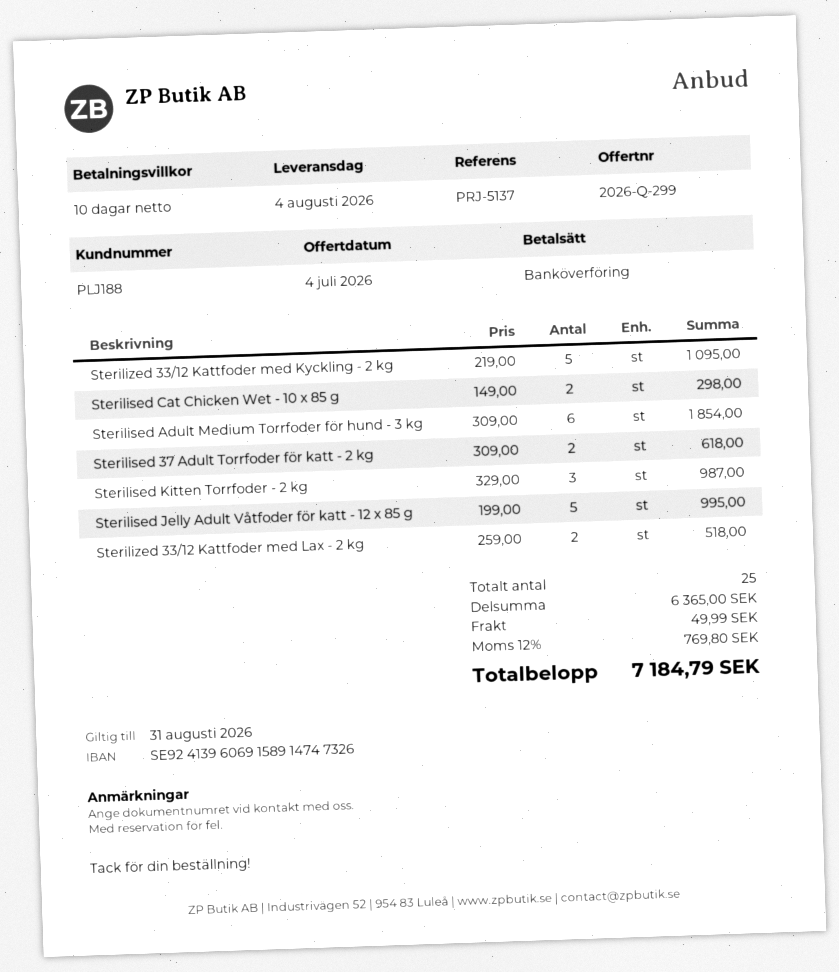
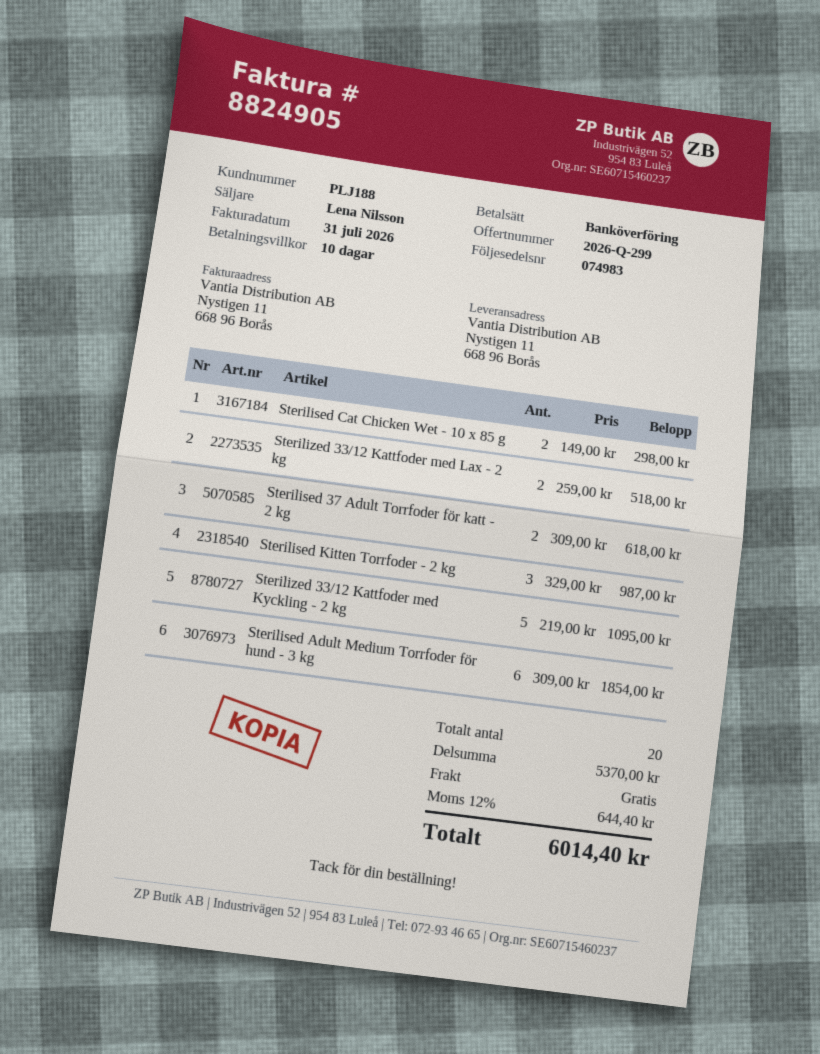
Sterilised Jelly Adult Våtfoder för katt - 12 x 85 g: 5 x 199.00 = 995.00 -> none
total quantity: 25 -> 20
subtotal: 6365.00 -> 5370.00
shipping: 49.99 -> 0.00
tax: 12% = 769.80 -> 12% = 644.40
total: 7184.79 -> 6014.40

